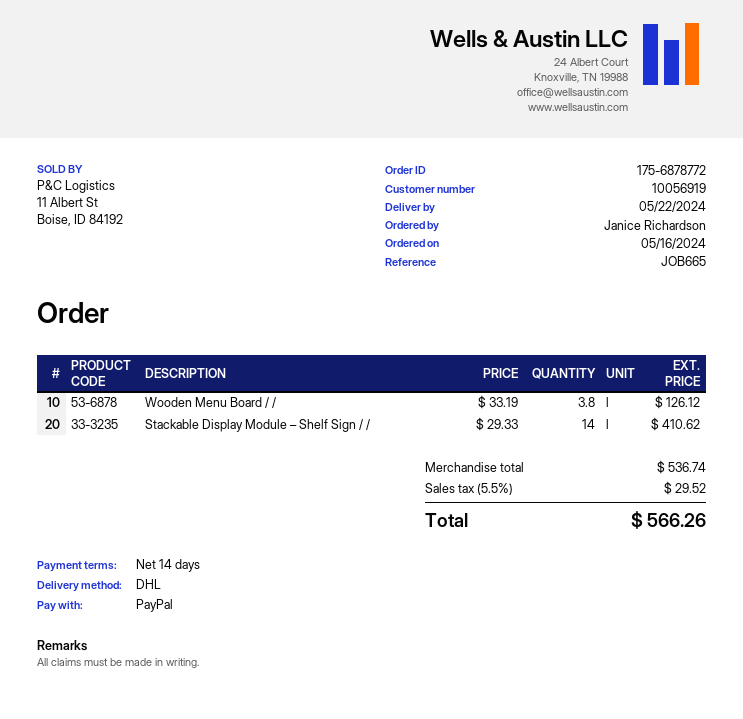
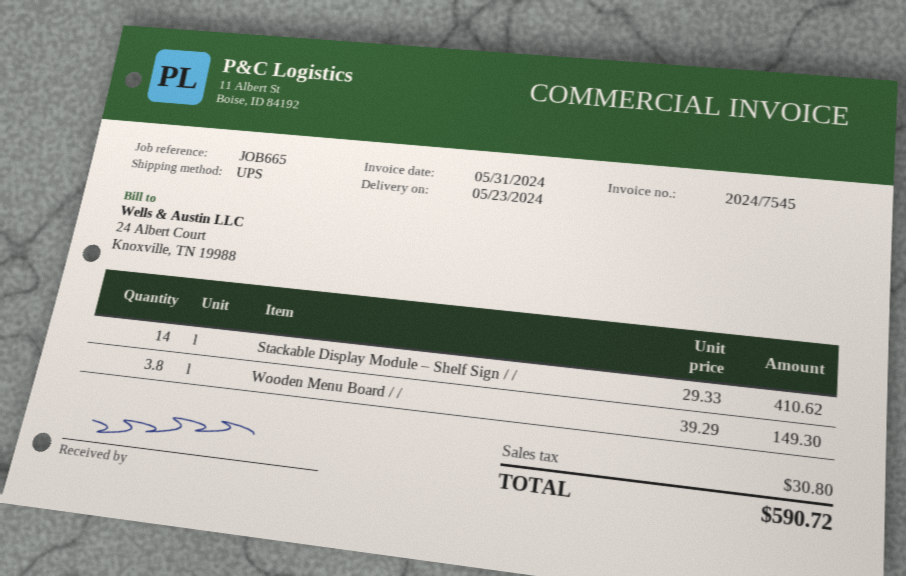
delivery date: 2024-05-22 -> 2024-05-23
shipping method: DHL -> UPS
Wooden Menu Board / /: 3.8 x 33.19 = 126.12 -> 3.8 x 39.29 = 149.30
tax: 29.52 -> 30.80
total: 566.26 -> 590.72

